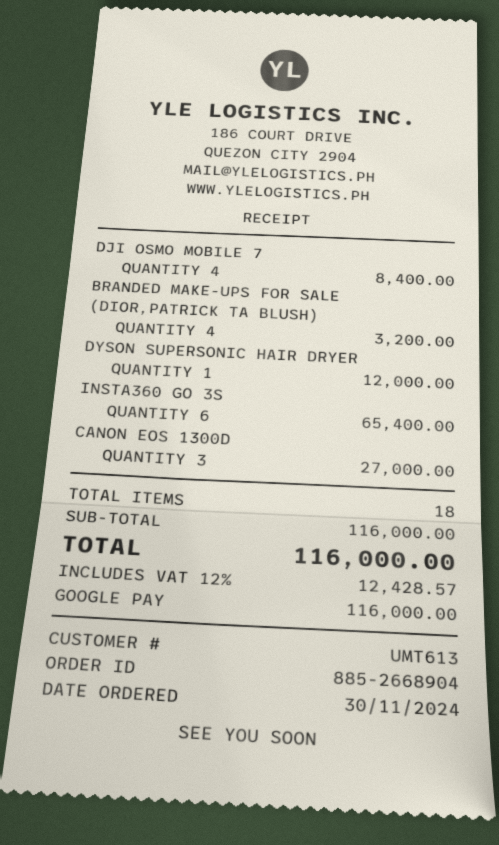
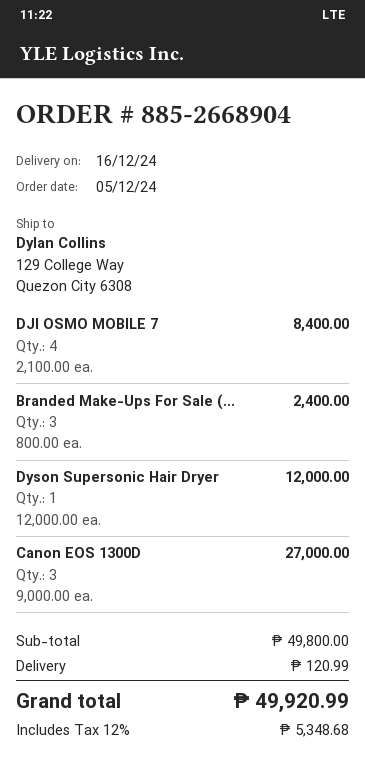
order date: 2024-11-30 -> 2024-12-05
BRANDED MAKE-UPS FOR SALE (DIOR,PATRICK TA BLUSH): 4 for 3200.00 -> 3 for 2400.00
INSTA360 GO 3S: 6 for 65400.00 -> none
subtotal: 116000.00 -> 49800.00
shipping: none -> 120.99
tax: 12% = 12428.57 -> 12% = 5348.68
total: 116000.00 -> 49920.99

